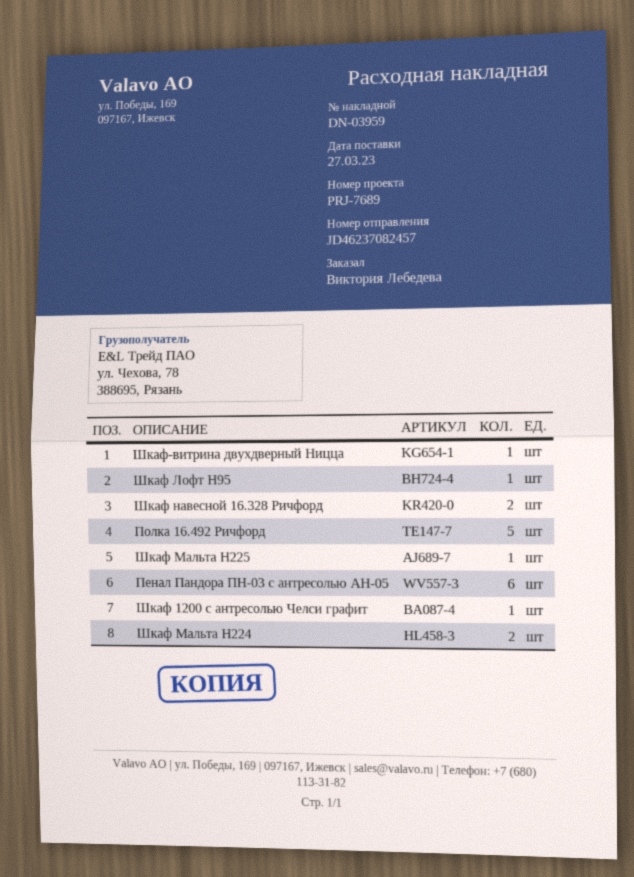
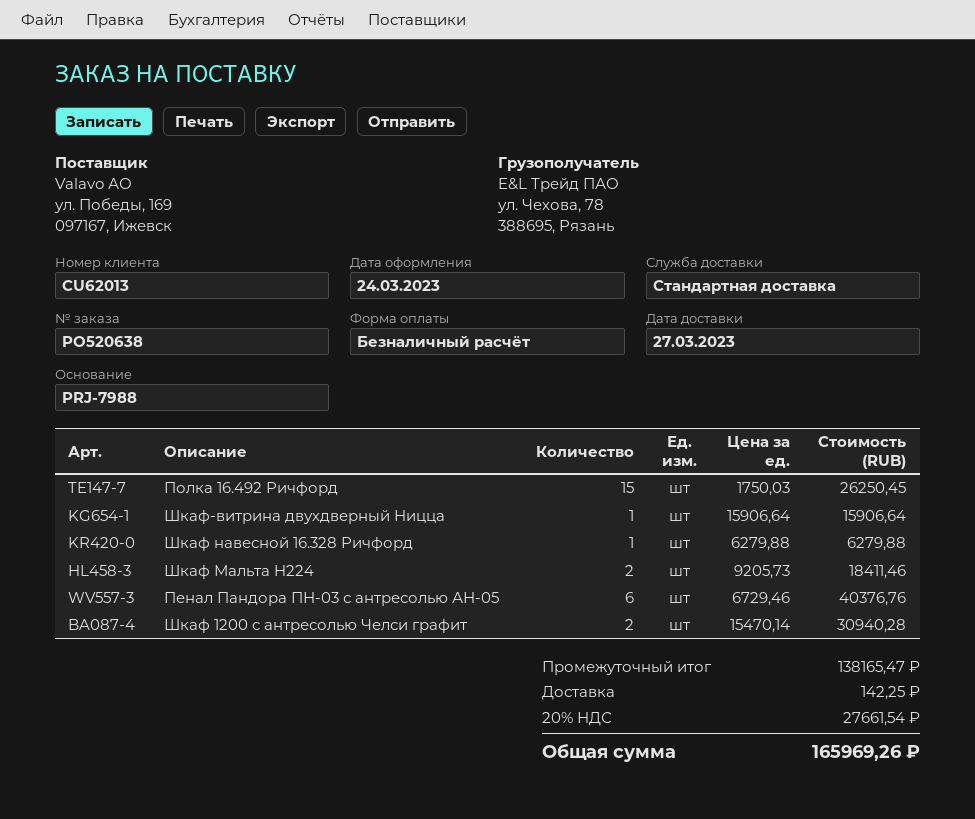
reference: PRJ-7689 -> PRJ-7988
Шкаф Лофт H95: 1 -> none
Шкаф навесной 16.328 Ричфорд: 2 -> 1
Полка 16.492 Ричфорд: 5 -> 15
Шкаф Мальта H225: 1 -> none
Шкаф 1200 с антресолью Челси графит: 1 -> 2

